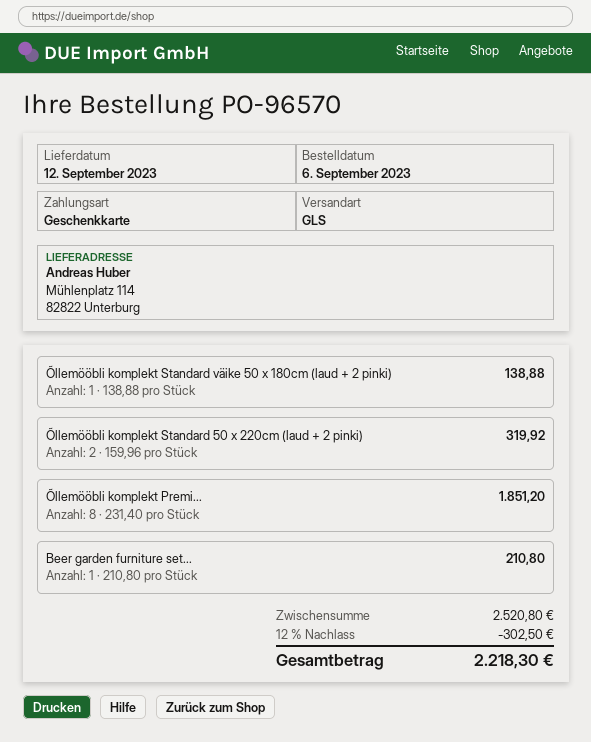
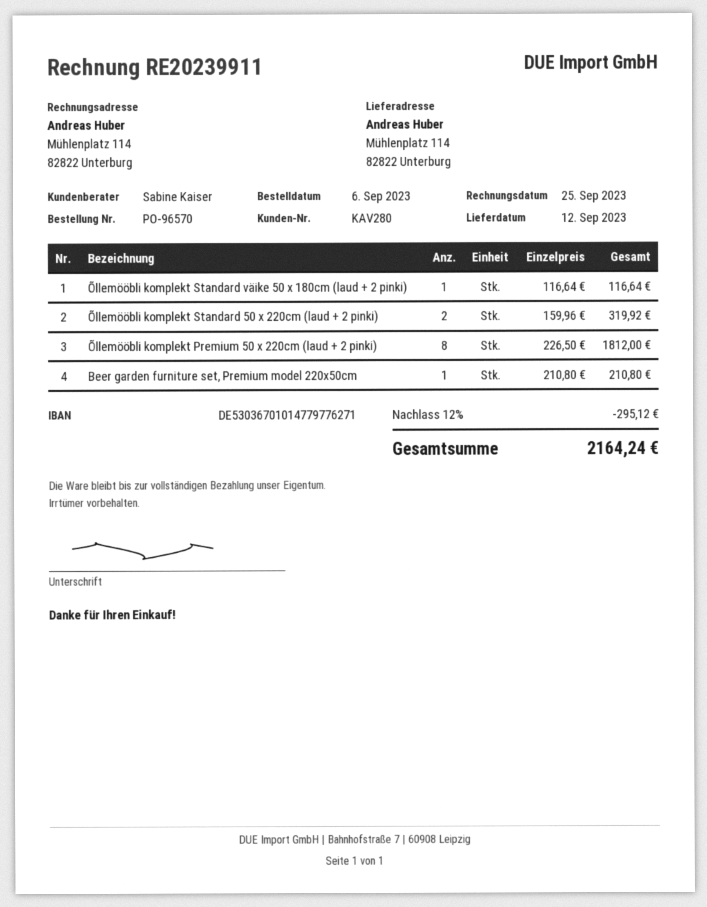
Õllemööbli komplekt Standard väike 50 x 180cm (laud + 2 pinki): 1 x 138.88 = 138.88 -> 1 x 116.64 = 116.64
Õllemööbli komplekt Premi...: 8 x 231.40 = 1851.20 -> 8 x 226.50 = 1812.00
discount: 12% = 302.50 -> 12% = 295.12
total: 2218.30 -> 2164.24

